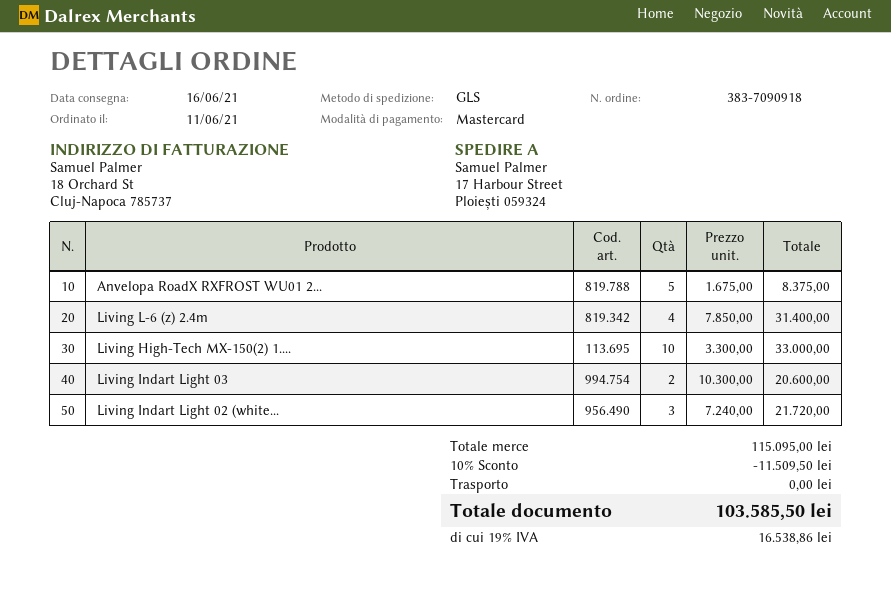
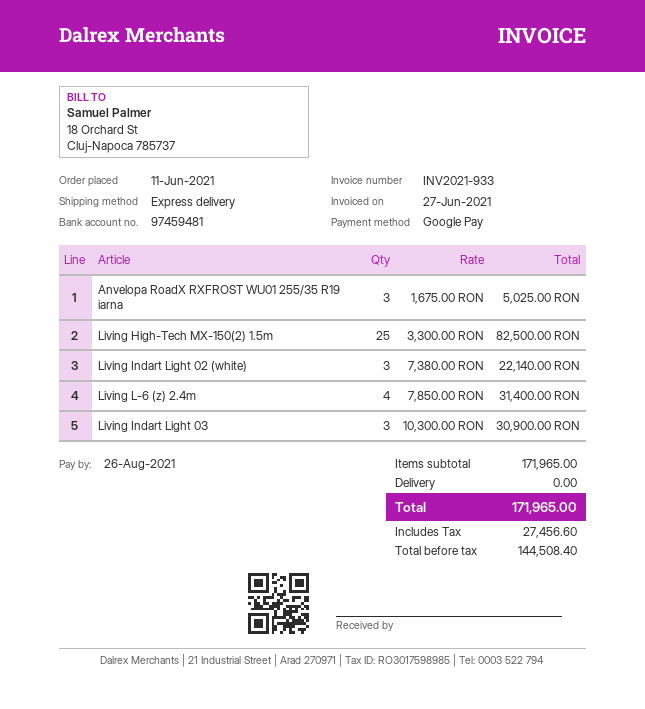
payment method: Mastercard -> Google Pay
shipping method: GLS -> express
Anvelopa RoadX RXFROST WU01 2...: 5 x 1675.00 = 8375.00 -> 3 x 1675.00 = 5025.00
Living High-Tech МХ-150(2) 1....: 10 x 3300.00 = 33000.00 -> 25 x 3300.00 = 82500.00
Living Indart Light 03: 2 x 10300.00 = 20600.00 -> 3 x 10300.00 = 30900.00
Living Indart Light 02 (white...: 3 x 7240.00 = 21720.00 -> 3 x 7380.00 = 22140.00
subtotal: 115095.00 -> 171965.00
discount: 10% = 11509.50 -> none
tax: 16538.86 -> 27456.60
total: 103585.50 -> 171965.00

